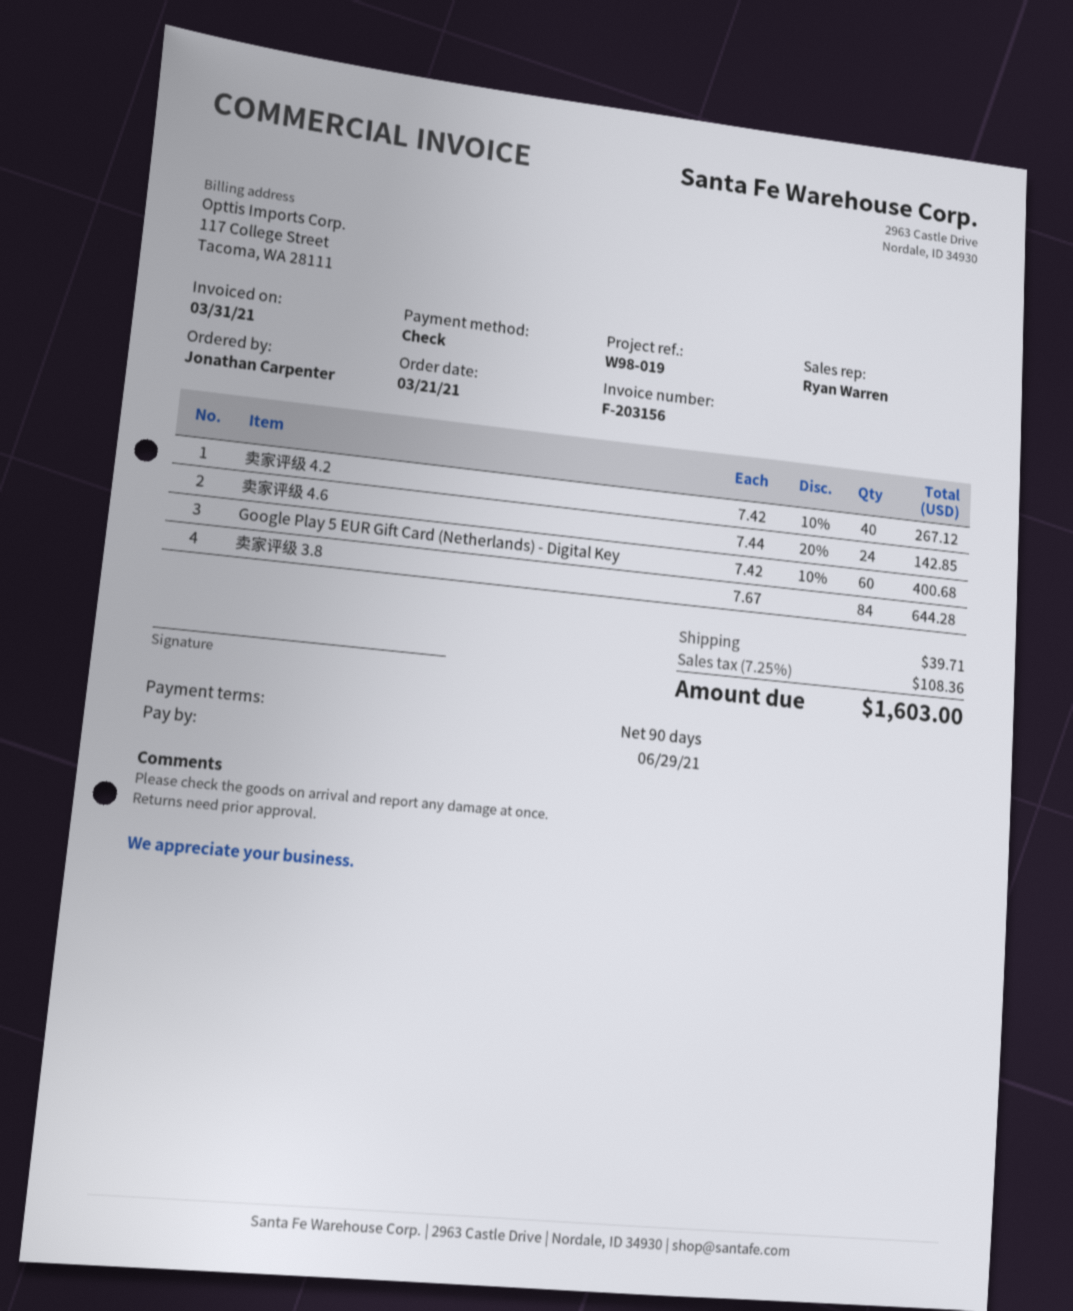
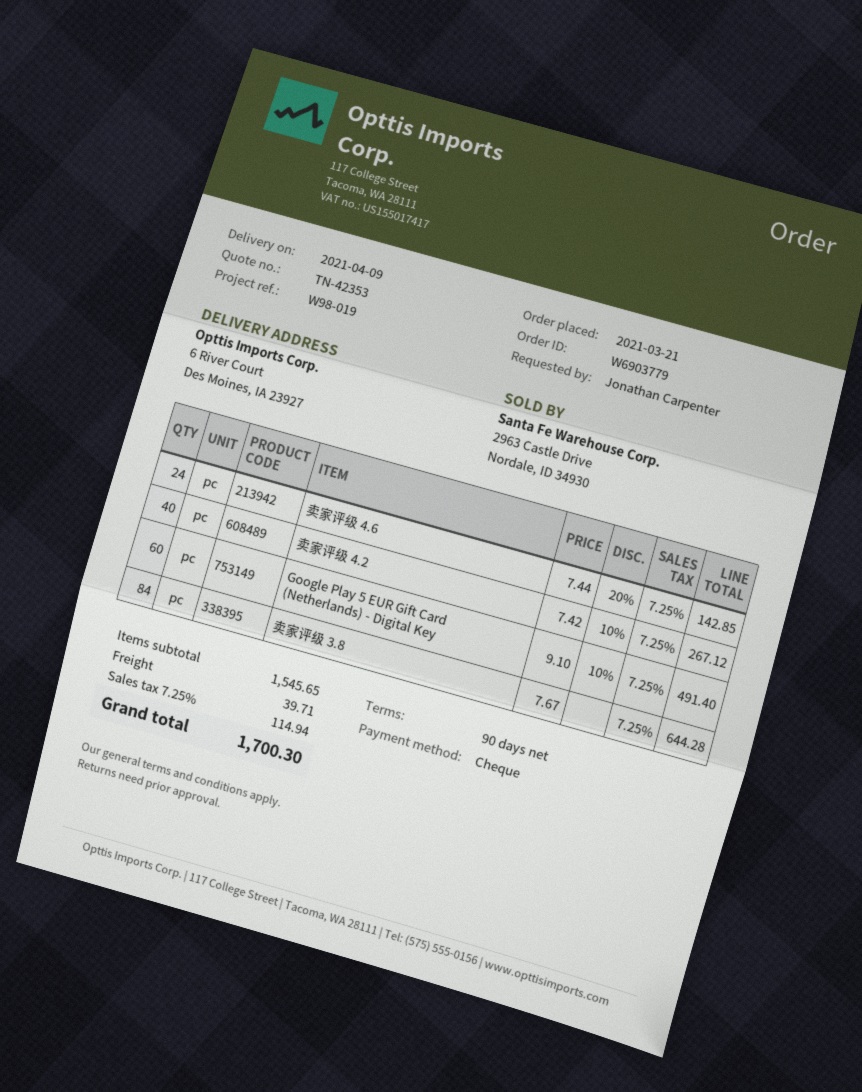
Google Play 5 EUR Gift Card (Netherlands) - Digital Key: 60 x 7.42 - 10% = 400.68 -> 60 x 9.10 - 10% = 491.40
tax: 7.25% = 108.36 -> 7.25% = 114.94
total: 1603.00 -> 1700.30

